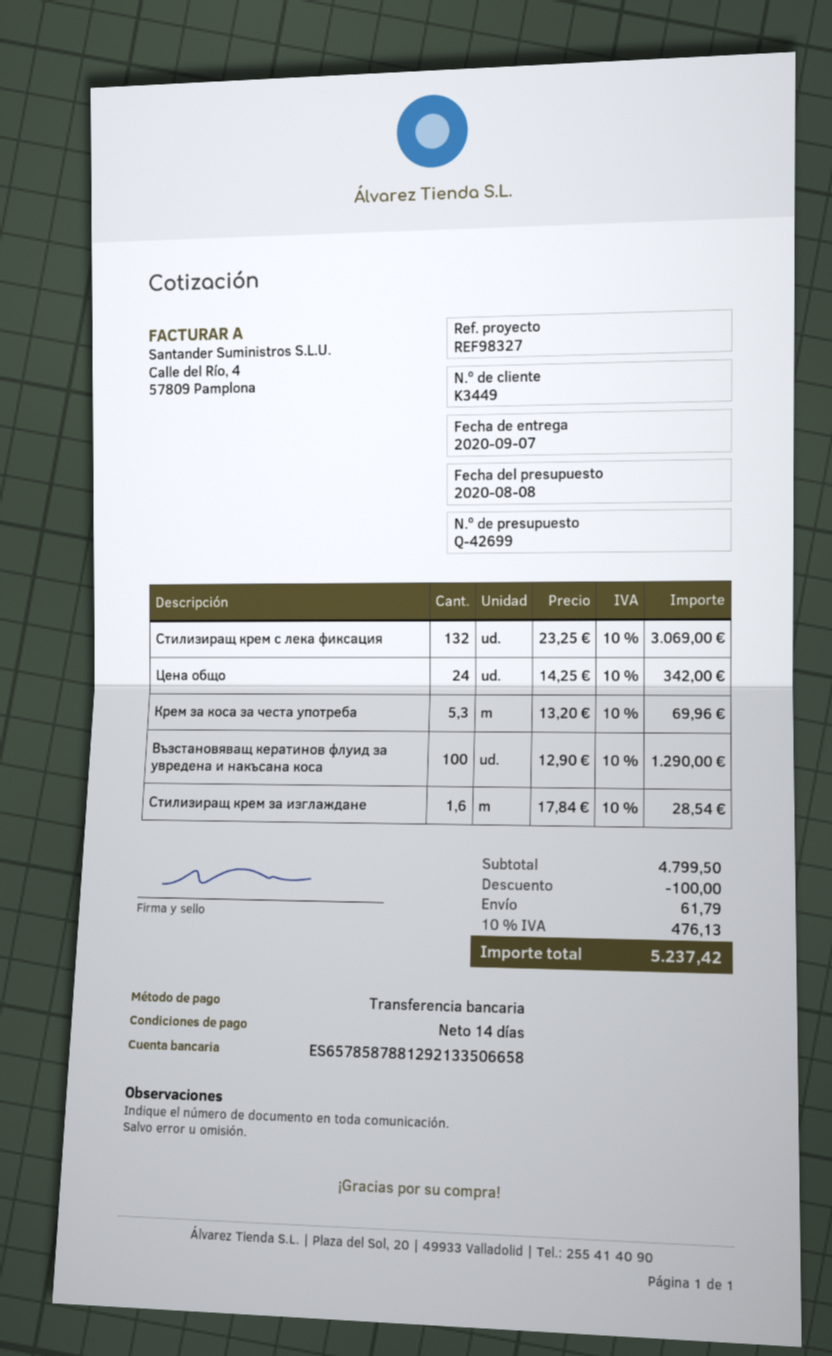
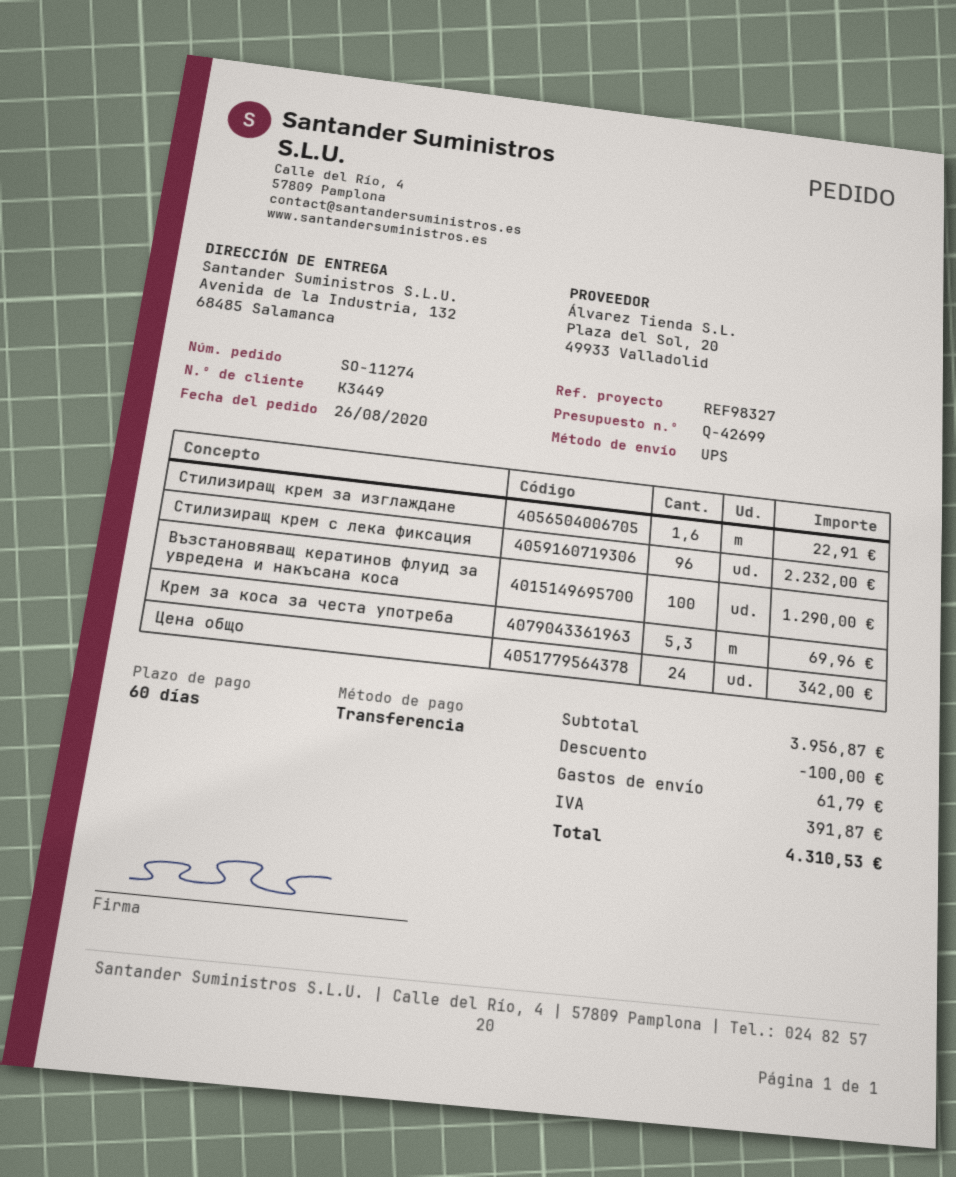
payment terms: 14 days -> 60 days
Стилизиращ крем с лека фиксация: 132 for 3069.00 -> 96 for 2232.00
Стилизиращ крем за изглаждане: 1.6 for 28.54 -> 1.6 for 22.91
subtotal: 4799.50 -> 3956.87
tax: 476.13 -> 391.87
total: 5237.42 -> 4310.53

